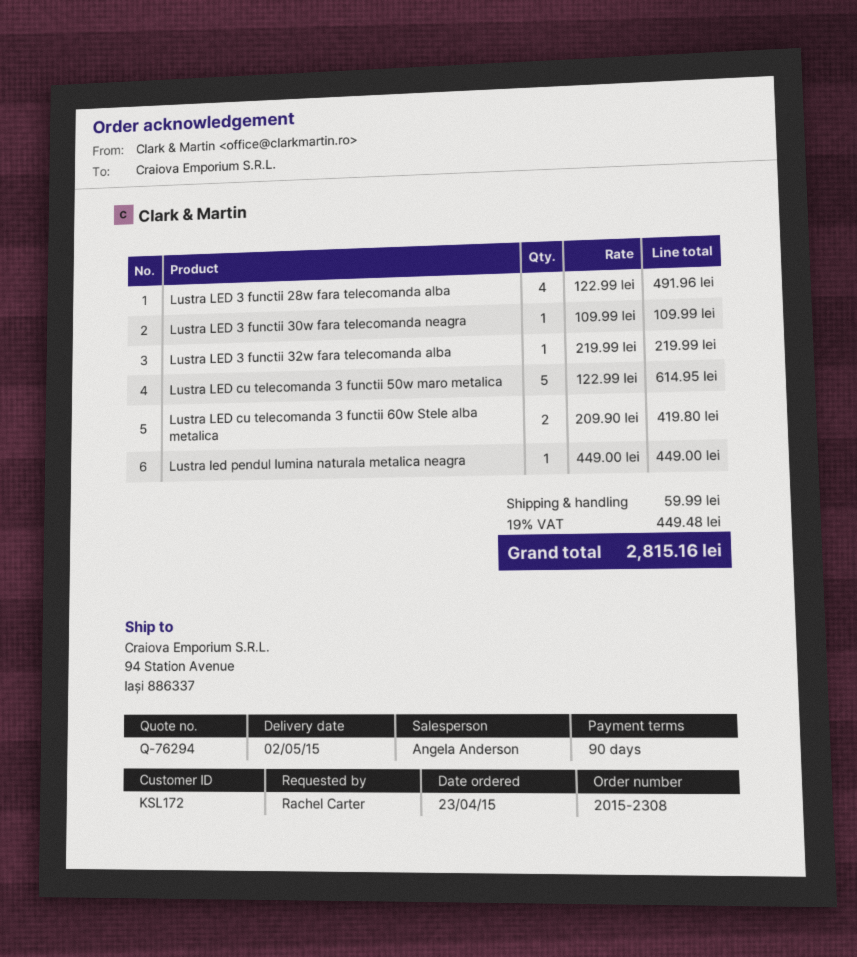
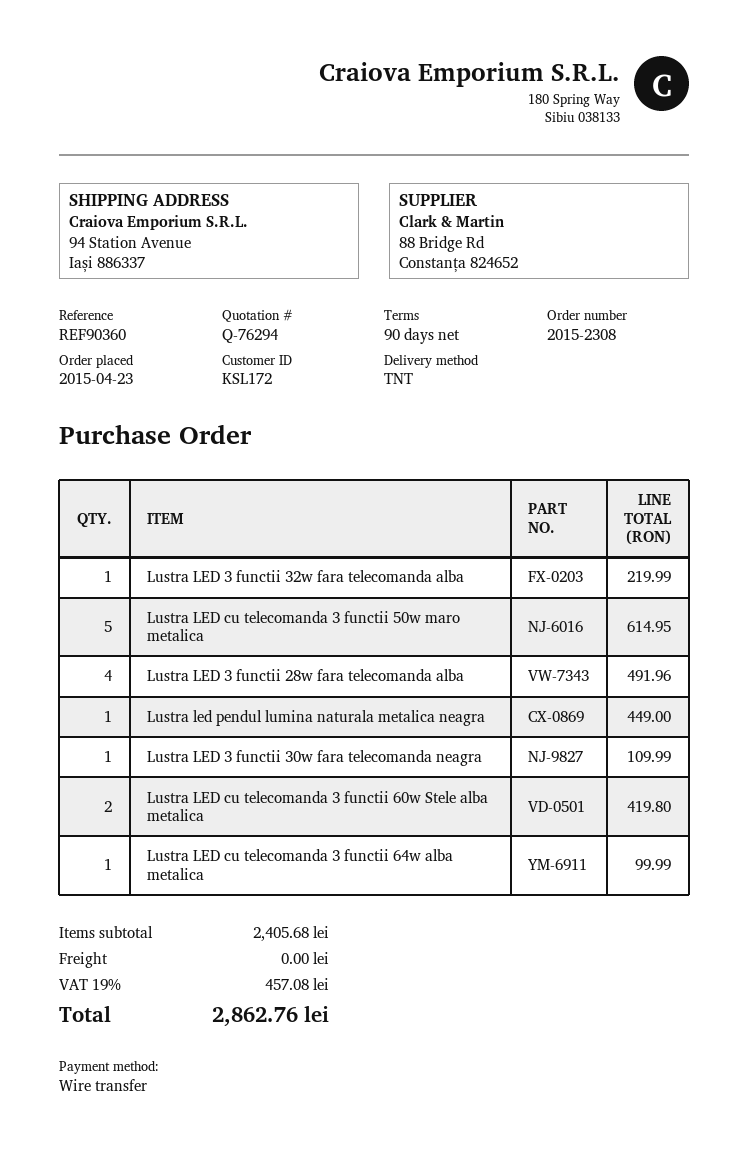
Lustra LED cu telecomanda 3 functii 64w alba metalica: none -> 1 for 99.99
shipping: 59.99 -> 0.00
tax: 19% = 449.48 -> 19% = 457.08
total: 2815.16 -> 2862.76

